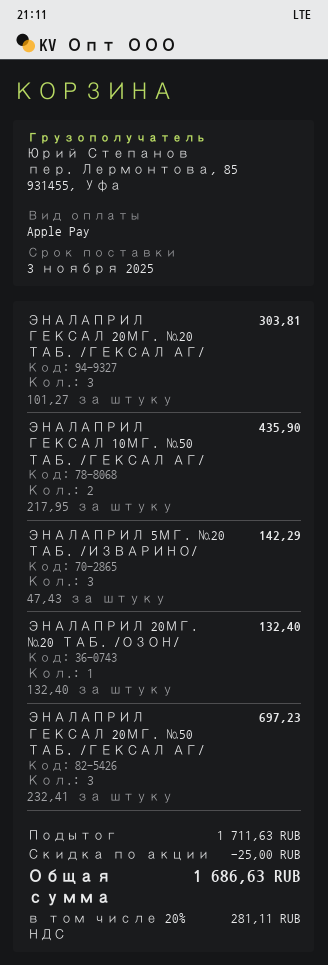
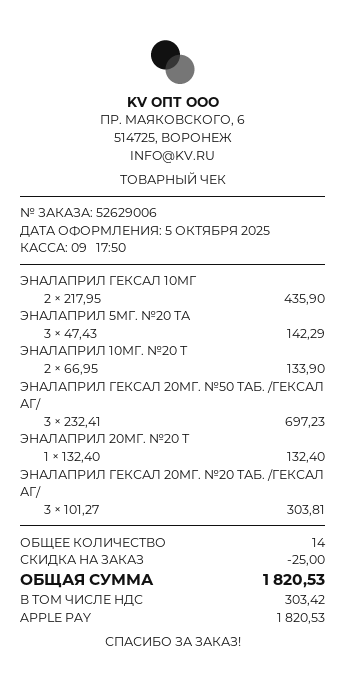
ЭНАЛАПРИЛ 10МГ. №20 Т: none -> 2 x 66.95 = 133.90
tax: 281.11 -> 303.42
total: 1686.63 -> 1820.53

